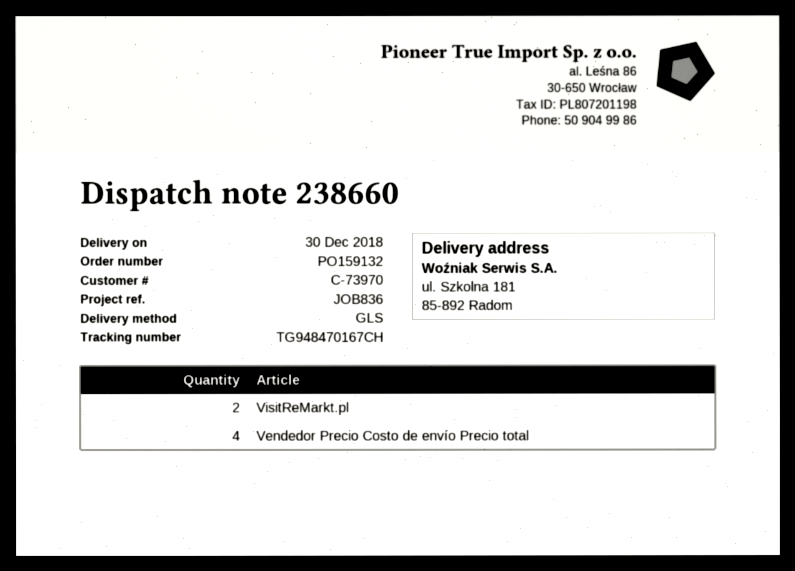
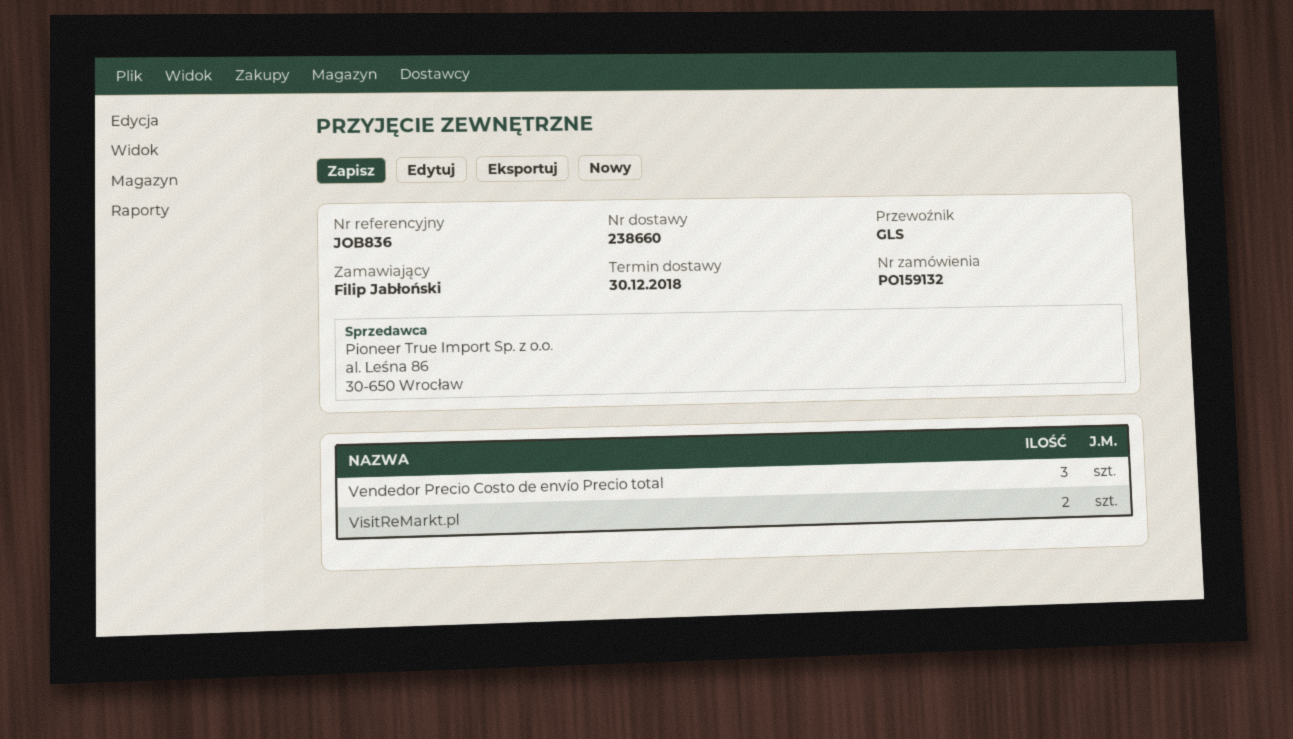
Vendedor Precio Costo de envío Precio total: 4 -> 3

